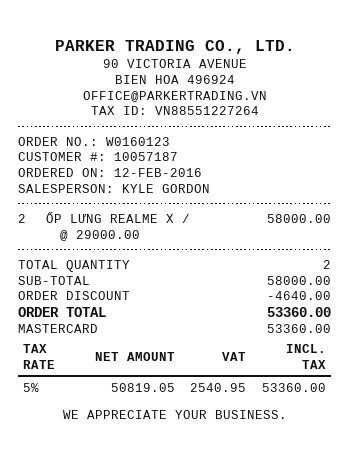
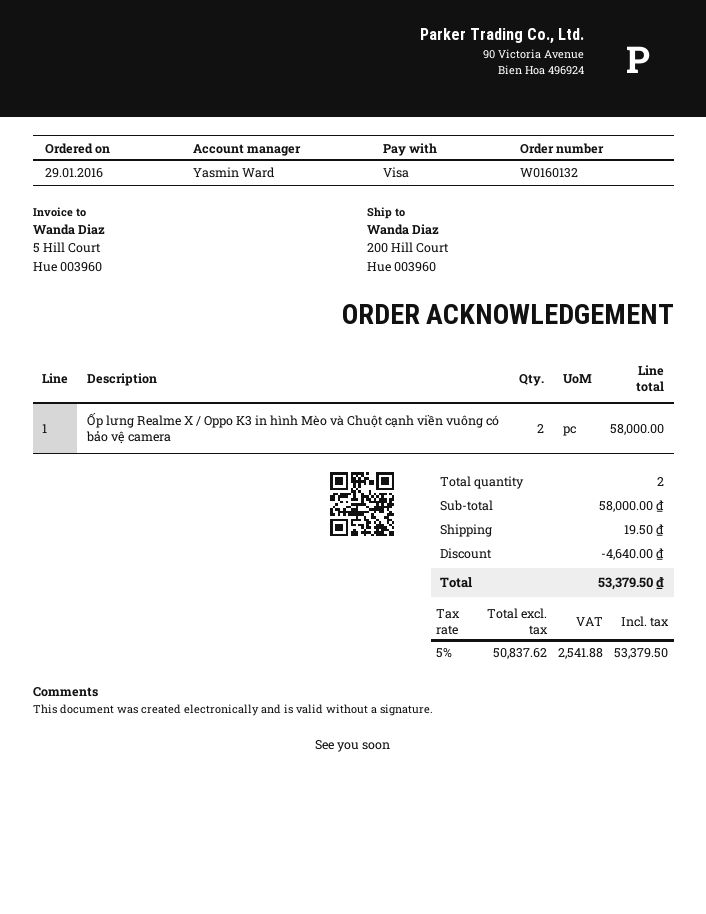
order number: W0160123 -> W0160132
order date: 2016-02-12 -> 2016-01-29
sales rep: KYLE GORDON -> Yasmin Ward
payment method: Mastercard -> Visa
shipping: none -> 19.50
net: 50819.05 -> 50837.62
tax: 5% = 2540.95 -> 5% = 2541.88
total: 53360.00 -> 53379.50

